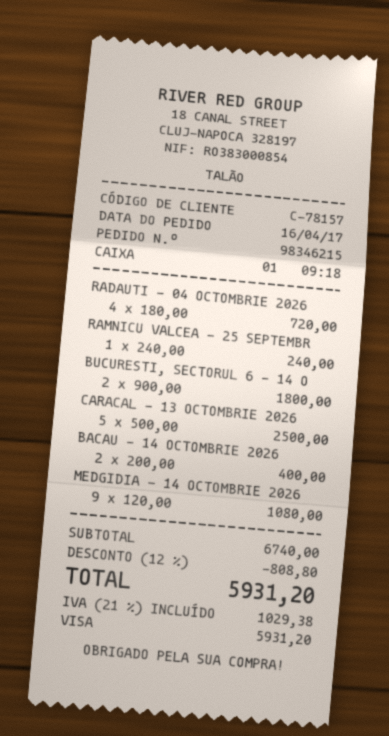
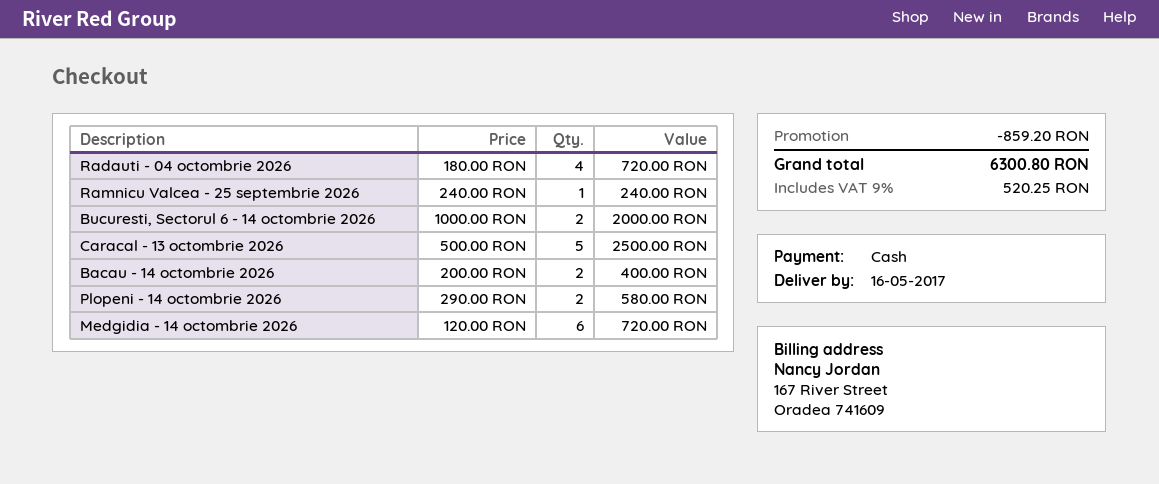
payment method: Visa -> cash
BUCURESTI, SECTORUL 6 - 14 O: 2 x 900.00 = 1800.00 -> 2 x 1000.00 = 2000.00
MEDGIDIA - 14 OCTOMBRIE 2026: 9 x 120.00 = 1080.00 -> 6 x 120.00 = 720.00
Plopeni - 14 octombrie 2026: none -> 2 x 290.00 = 580.00
discount: 808.80 -> 859.20
tax: 21% = 1029.38 -> 9% = 520.25
total: 5931.20 -> 6300.80

